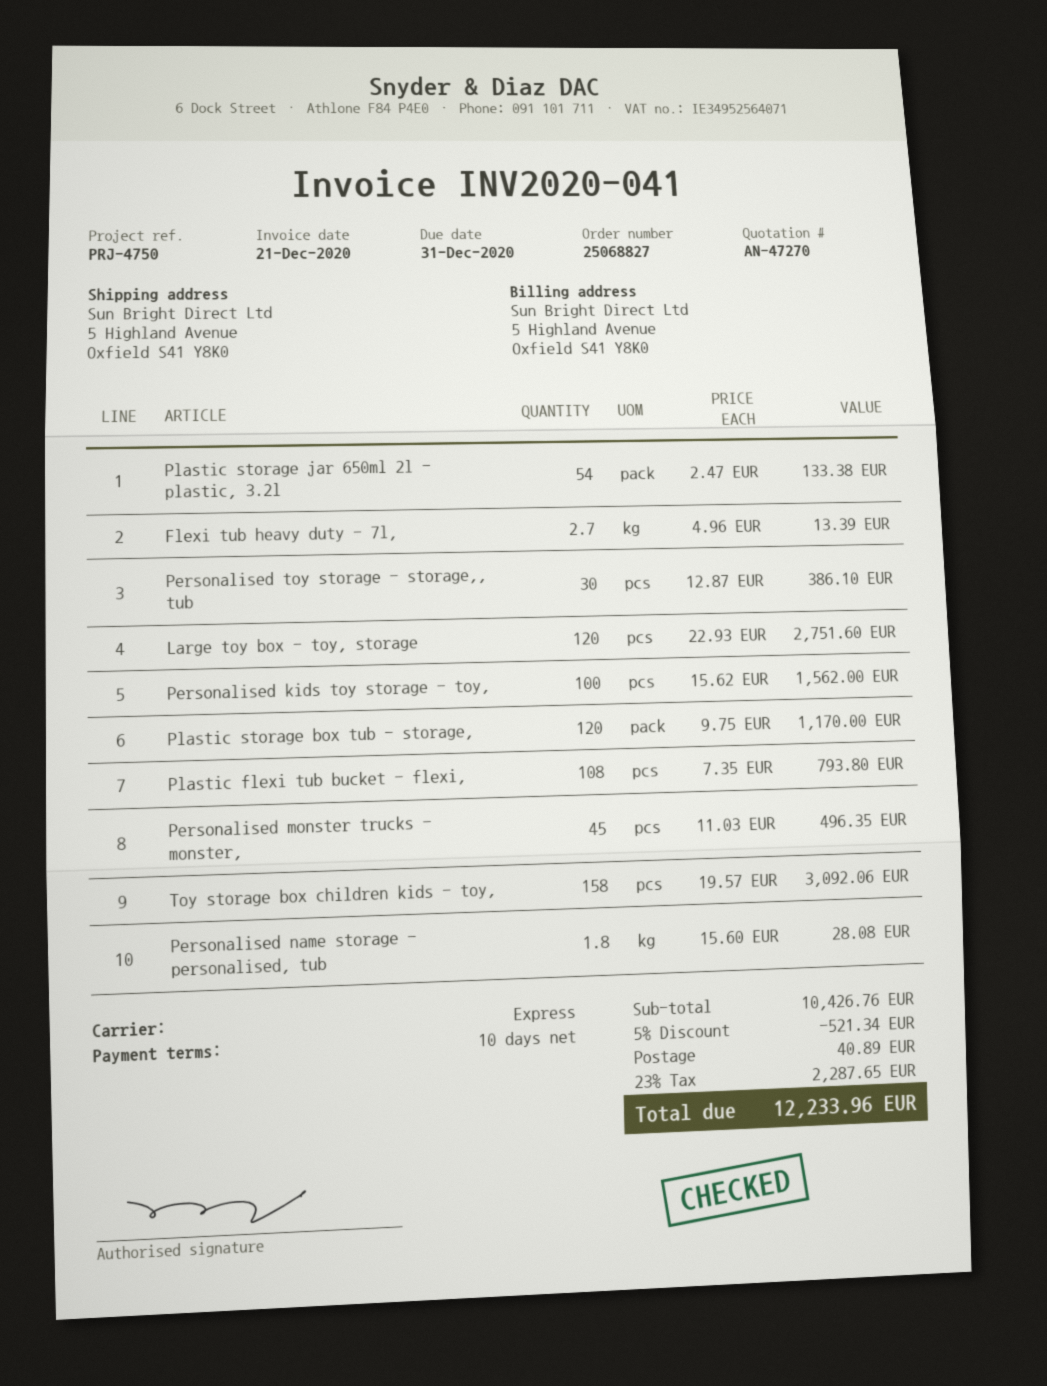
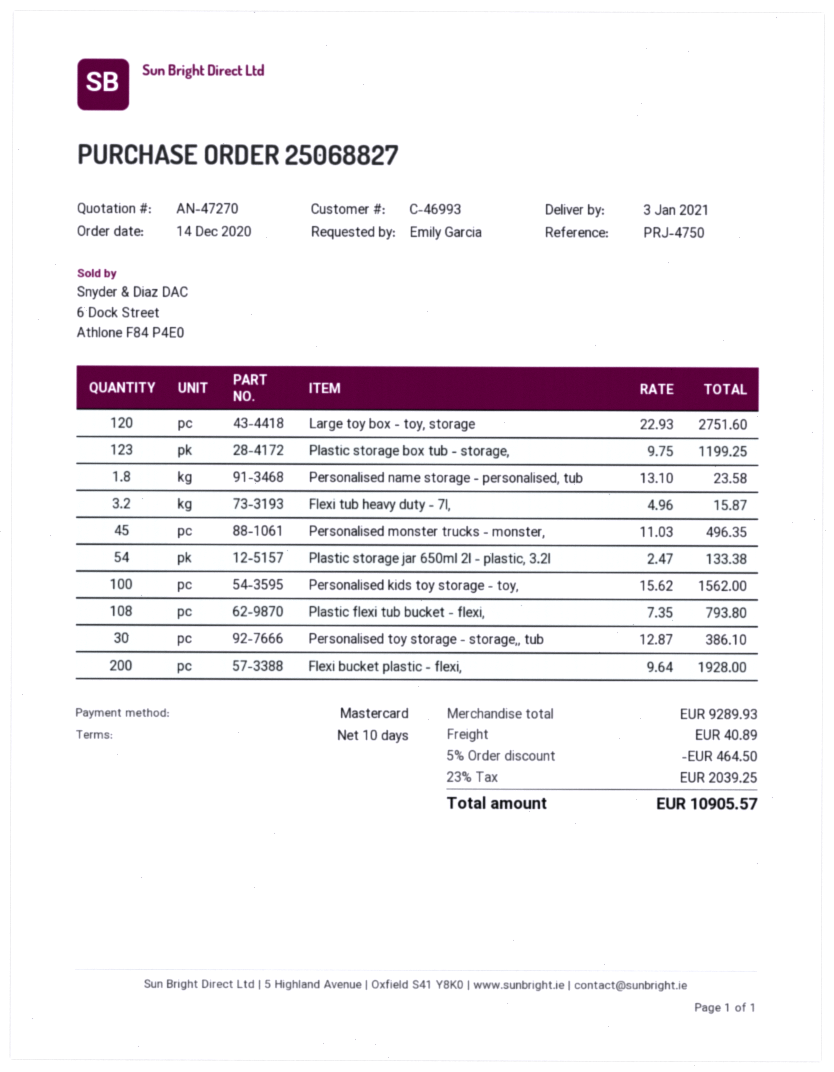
Flexi tub heavy duty - 7l,: 2.7 x 4.96 = 13.39 -> 3.2 x 4.96 = 15.87
Plastic storage box tub - storage,: 120 x 9.75 = 1170.00 -> 123 x 9.75 = 1199.25
Toy storage box children kids - toy,: 158 x 19.57 = 3092.06 -> none
Personalised name storage - personalised, tub: 1.8 x 15.60 = 28.08 -> 1.8 x 13.10 = 23.58
Flexi bucket plastic - flexi,: none -> 200 x 9.64 = 1928.00
subtotal: 10426.76 -> 9289.93
discount: 5% = 521.34 -> 5% = 464.50
tax: 23% = 2287.65 -> 23% = 2039.25
total: 12233.96 -> 10905.57

